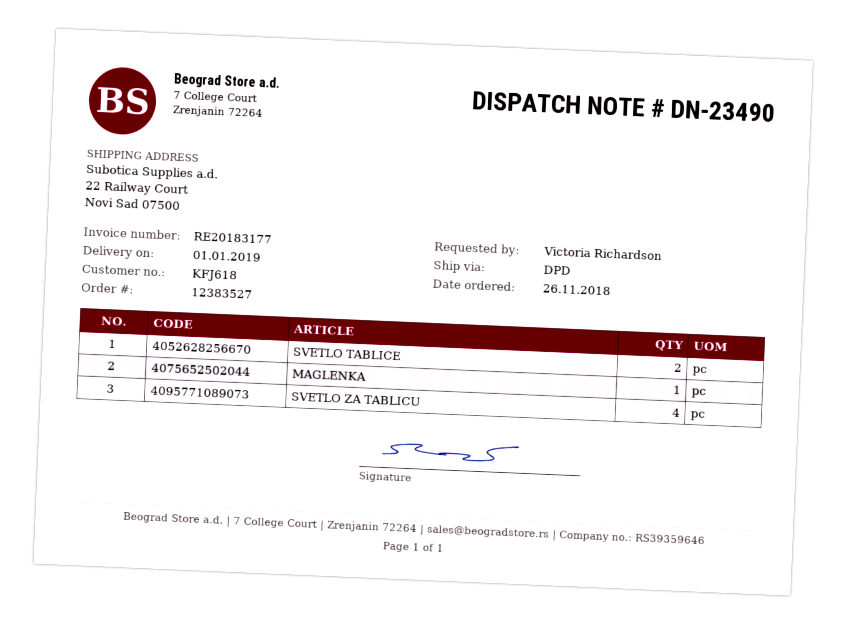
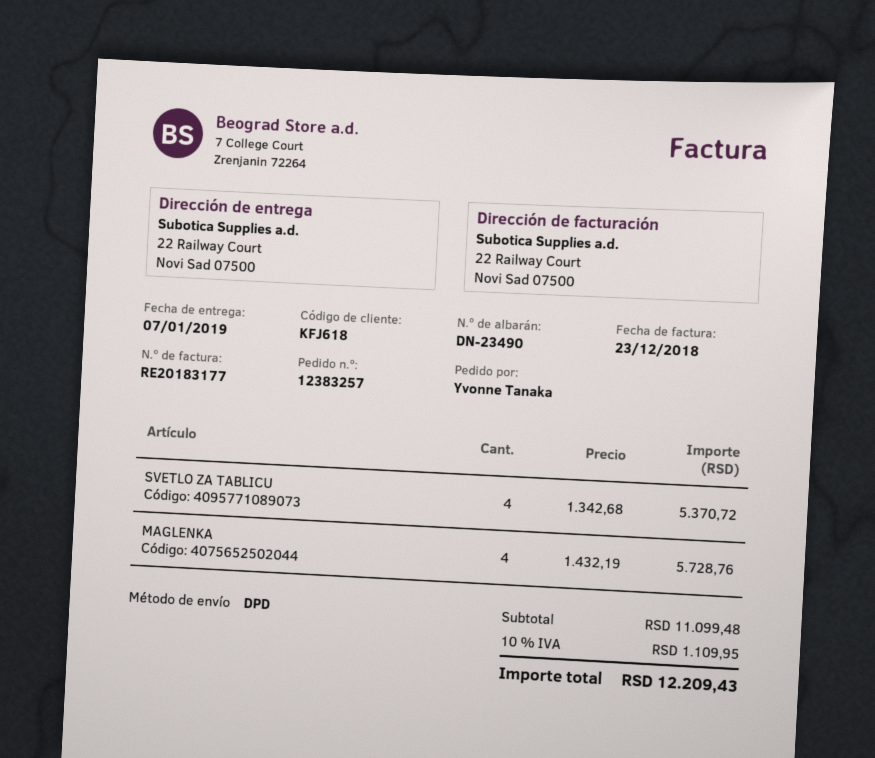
order number: 12383527 -> 12383257
delivery date: 2019-01-01 -> 2019-01-07
ordered by: Victoria Richardson -> Yvonne Tanaka
SVETLO TABLICE: 2 -> none
MAGLENKA: 1 -> 4

